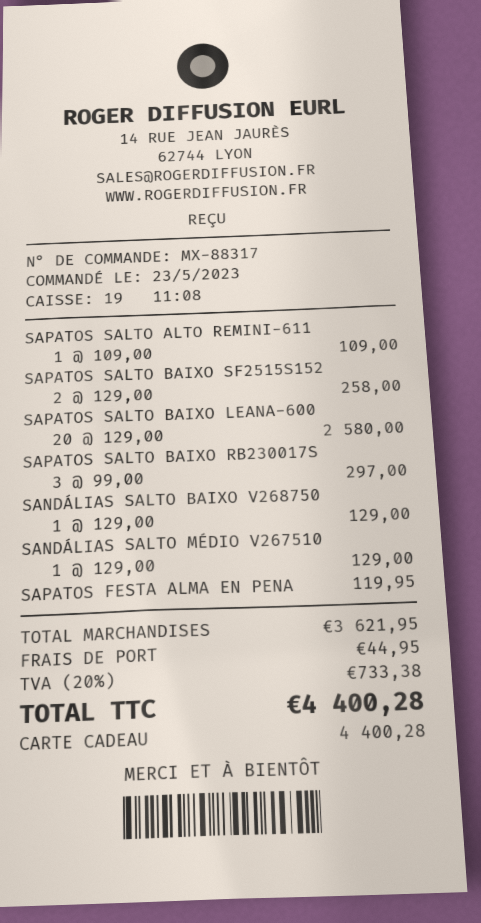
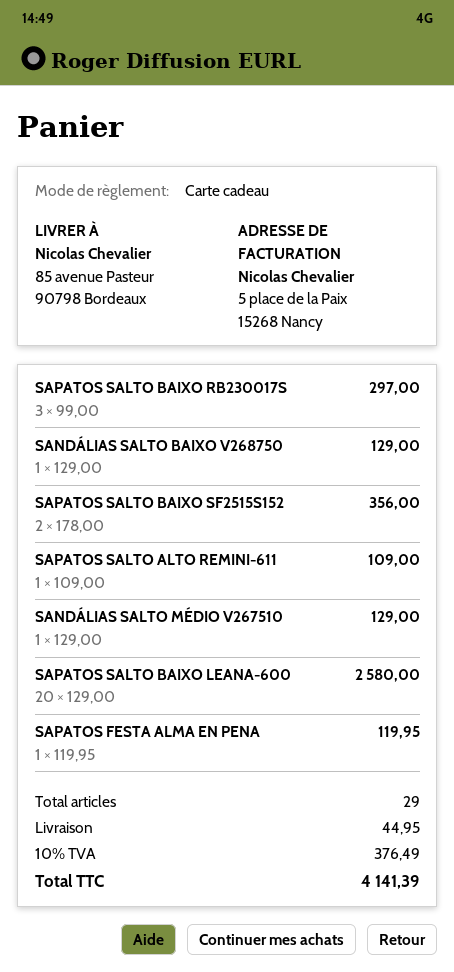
SAPATOS SALTO BAIXO SF2515S152: 2 x 129.00 = 258.00 -> 2 x 178.00 = 356.00
tax: 20% = 733.38 -> 10% = 376.49
total: 4400.28 -> 4141.39

